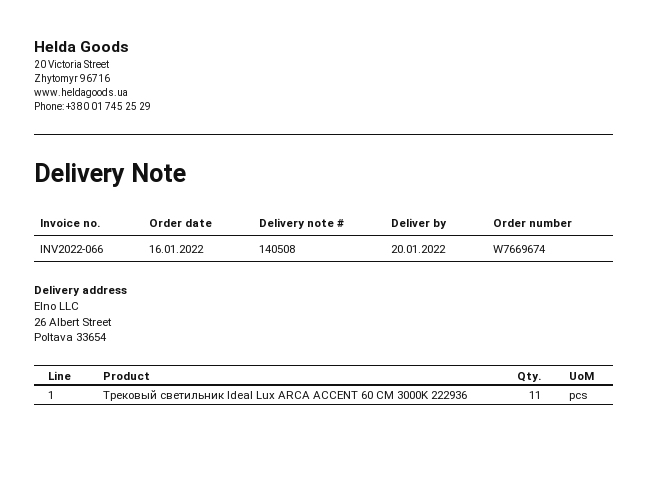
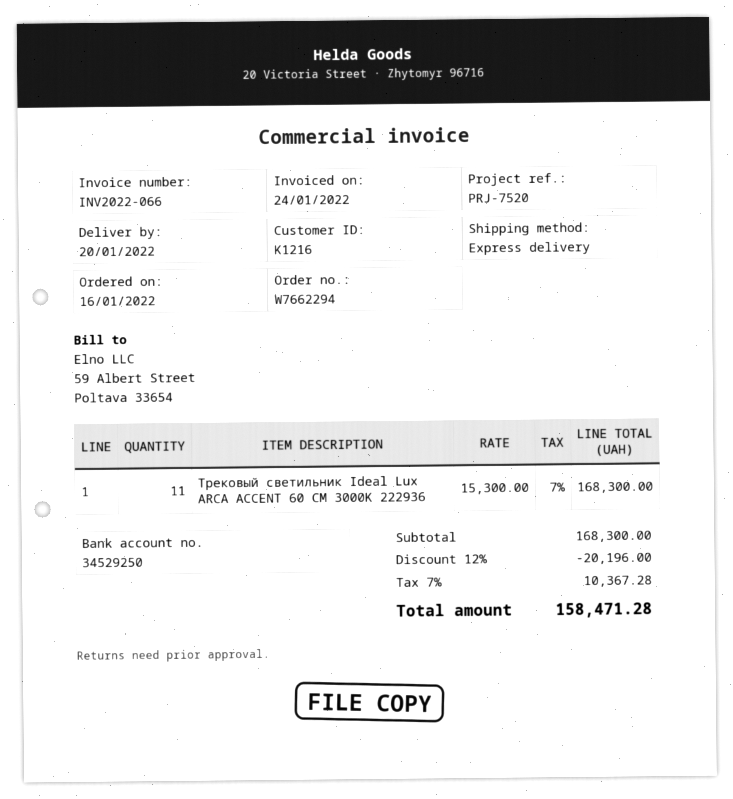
order number: W7669674 -> W7662294

